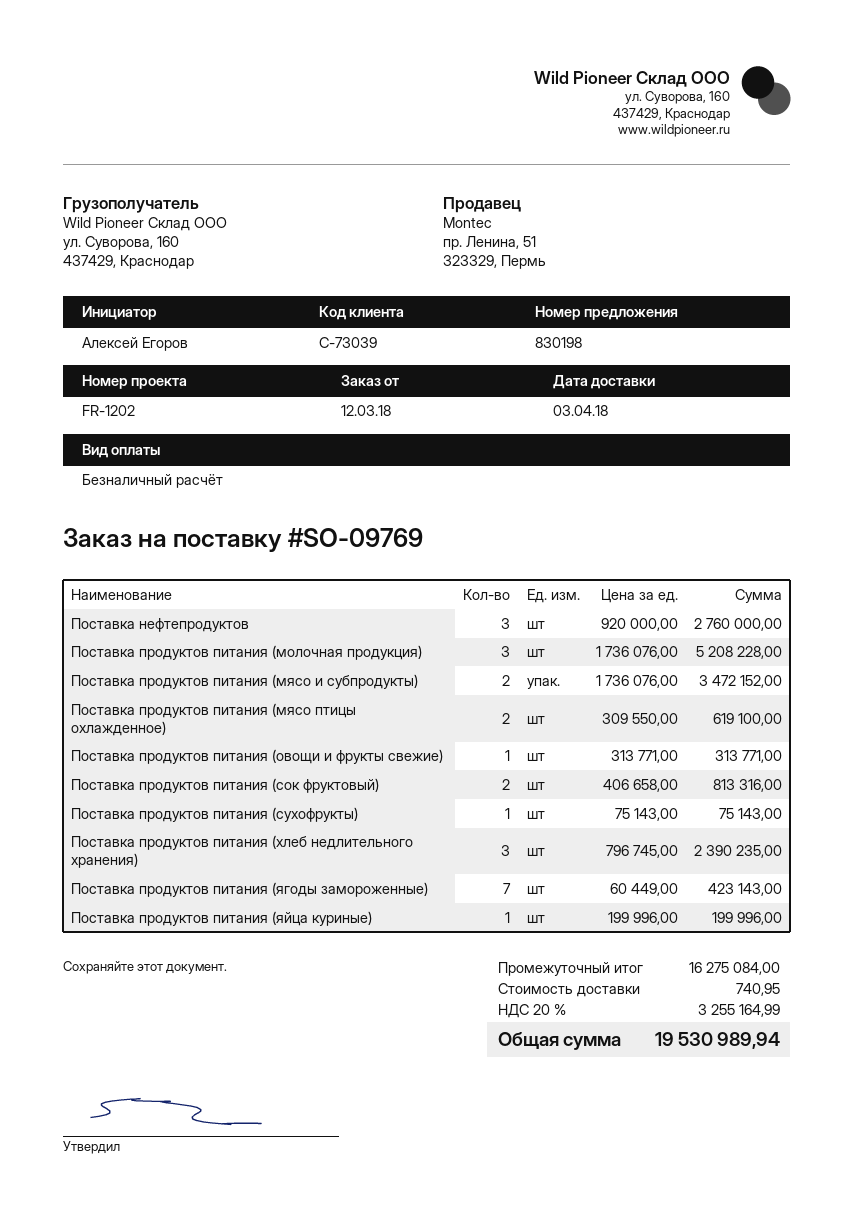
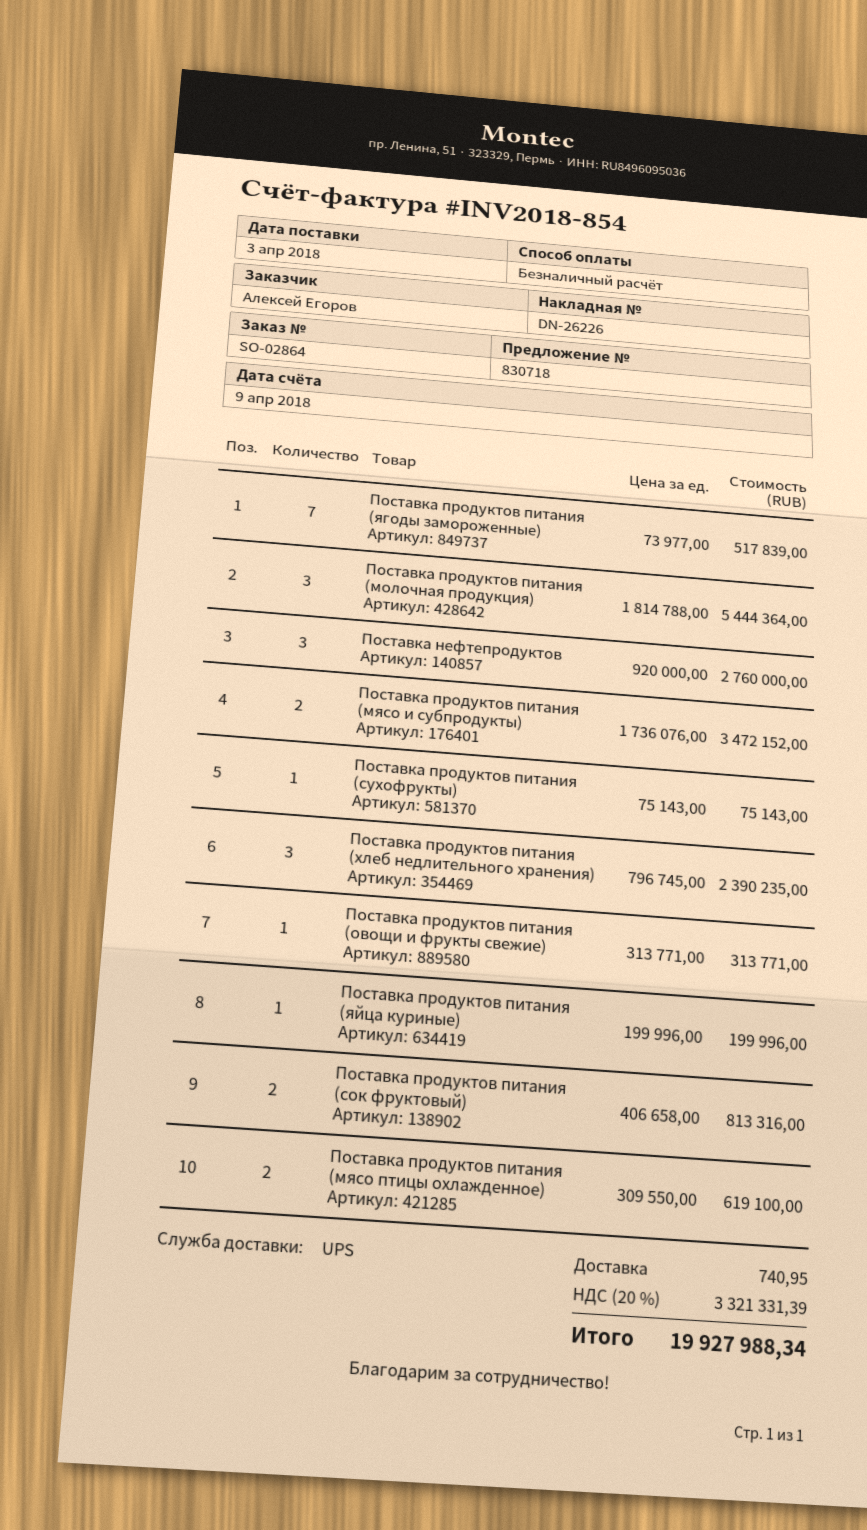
quote number: 830198 -> 830718
order number: SO-09769 -> SO-02864
Поставка продуктов питания (молочная продукция): 3 x 1736076.00 = 5208228.00 -> 3 x 1814788.00 = 5444364.00
Поставка продуктов питания (ягоды замороженные): 7 x 60449.00 = 423143.00 -> 7 x 73977.00 = 517839.00
tax: 20% = 3255164.99 -> 20% = 3321331.39
total: 19530989.94 -> 19927988.34

